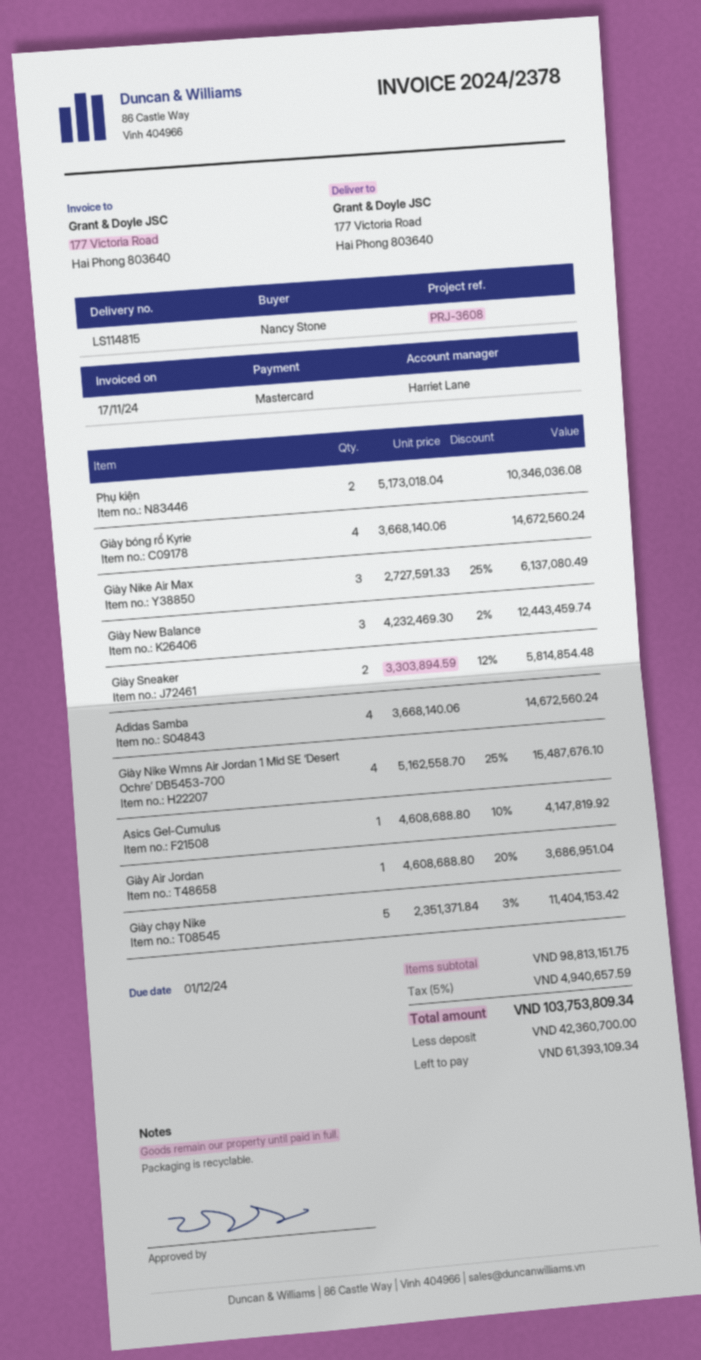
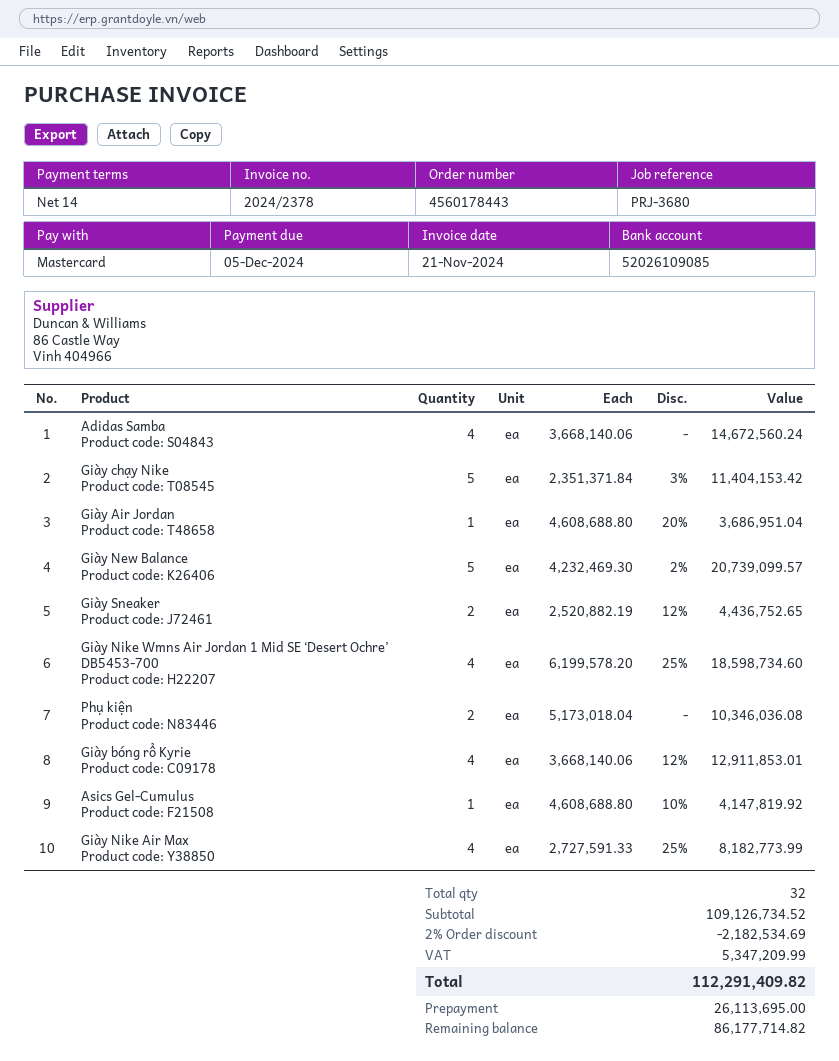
invoice date: 2024-11-17 -> 2024-11-21
due date: 2024-12-01 -> 2024-12-05
reference: PRJ-3608 -> PRJ-3680
Giày bóng rổ Kyrie: 4 x 3668140.06 = 14672560.24 -> 4 x 3668140.06 - 12% = 12911853.01
Giày Nike Air Max: 3 x 2727591.33 - 25% = 6137080.49 -> 4 x 2727591.33 - 25% = 8182773.99
Giày New Balance: 3 x 4232469.30 - 2% = 12443459.74 -> 5 x 4232469.30 - 2% = 20739099.57
Giày Sneaker: 2 x 3303894.59 - 12% = 5814854.48 -> 2 x 2520882.19 - 12% = 4436752.65
Giày Nike Wmns Air Jordan 1 Mid SE ‘Desert Ochre’ DB5453-700: 4 x 5162558.70 - 25% = 15487676.10 -> 4 x 6199578.20 - 25% = 18598734.60
subtotal: 98813151.75 -> 109126734.52
discount: none -> 2% = 2182534.69
tax: 4940657.59 -> 5347209.99
total: 103753809.34 -> 112291409.82
deposit: 42360700.00 -> 26113695.00
balance: 61393109.34 -> 86177714.82

